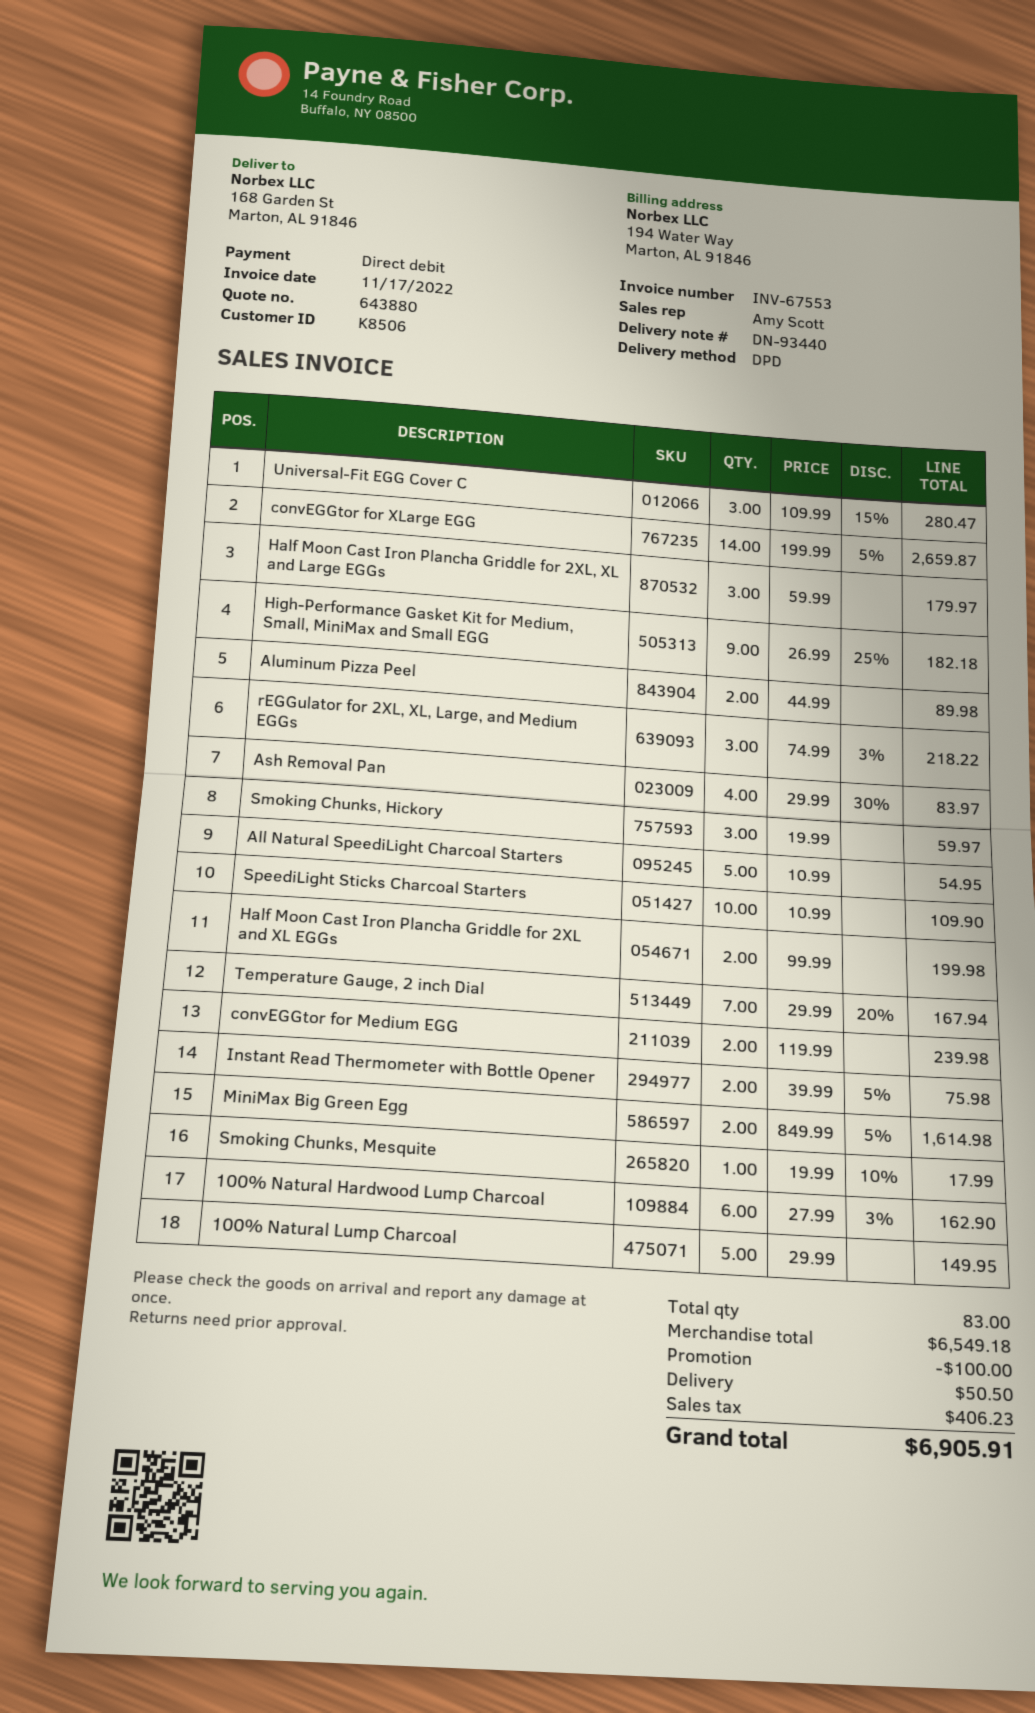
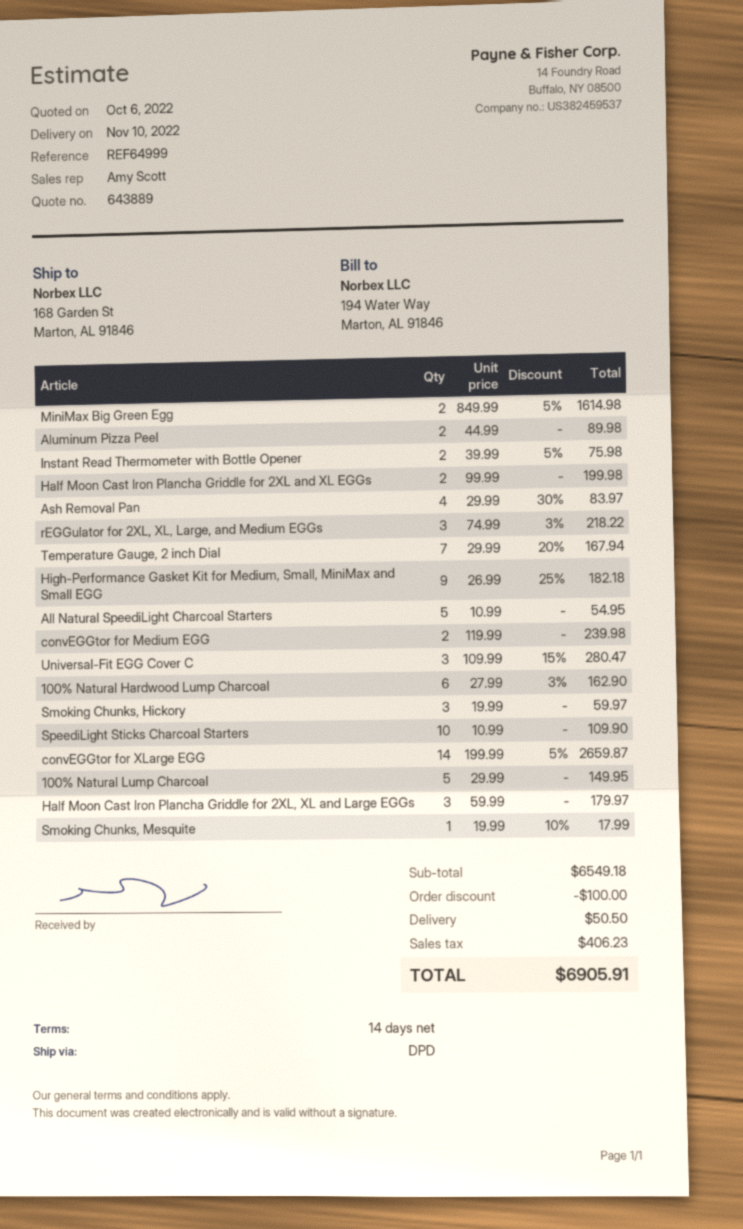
quote number: 643880 -> 643889

